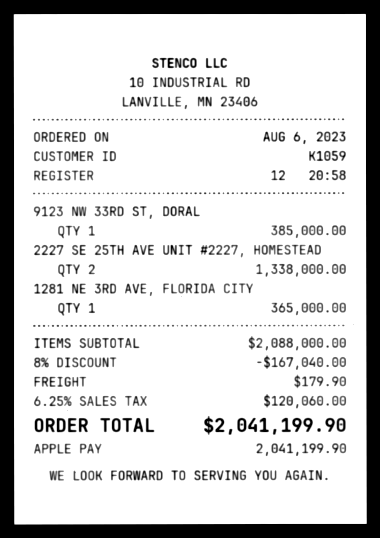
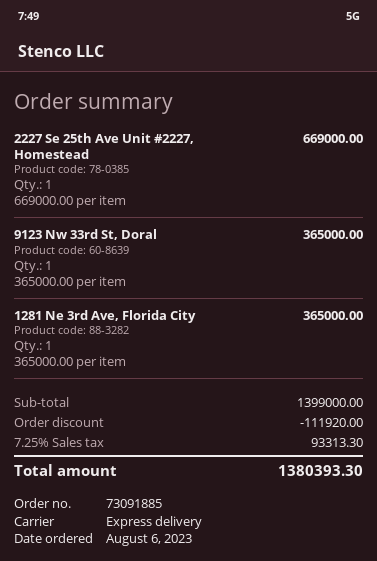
9123 NW 33RD ST, DORAL: 1 for 385000.00 -> 1 for 365000.00
2227 SE 25TH AVE UNIT #2227, HOMESTEAD: 2 for 1338000.00 -> 1 for 669000.00
subtotal: 2088000.00 -> 1399000.00
discount: 167040.00 -> 111920.00
shipping: 179.90 -> none
tax: 6.25% = 120060.00 -> 7.25% = 93313.30
total: 2041199.90 -> 1380393.30

